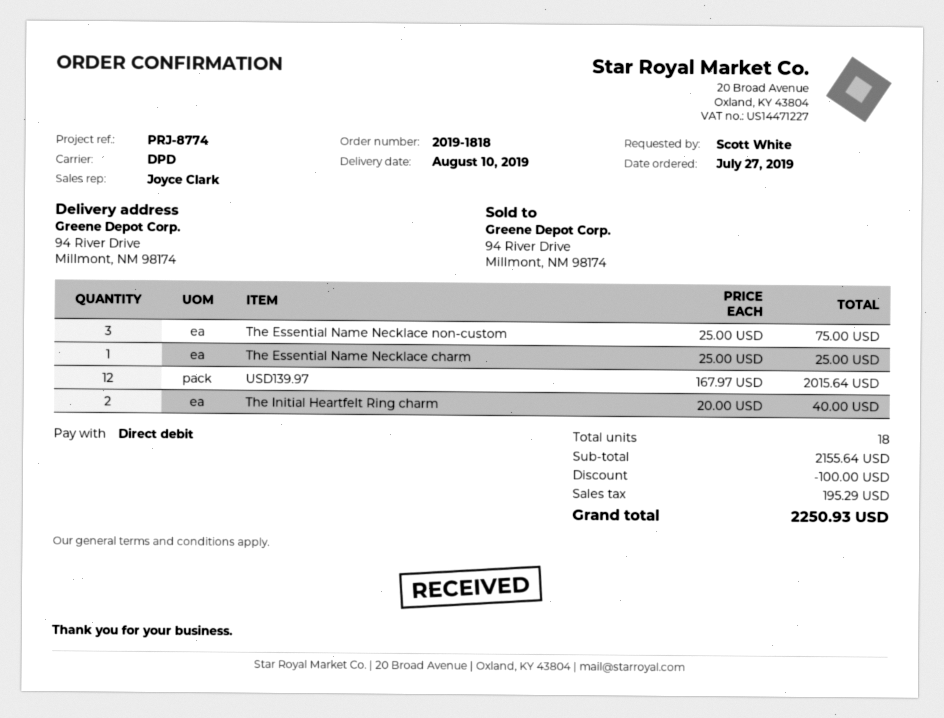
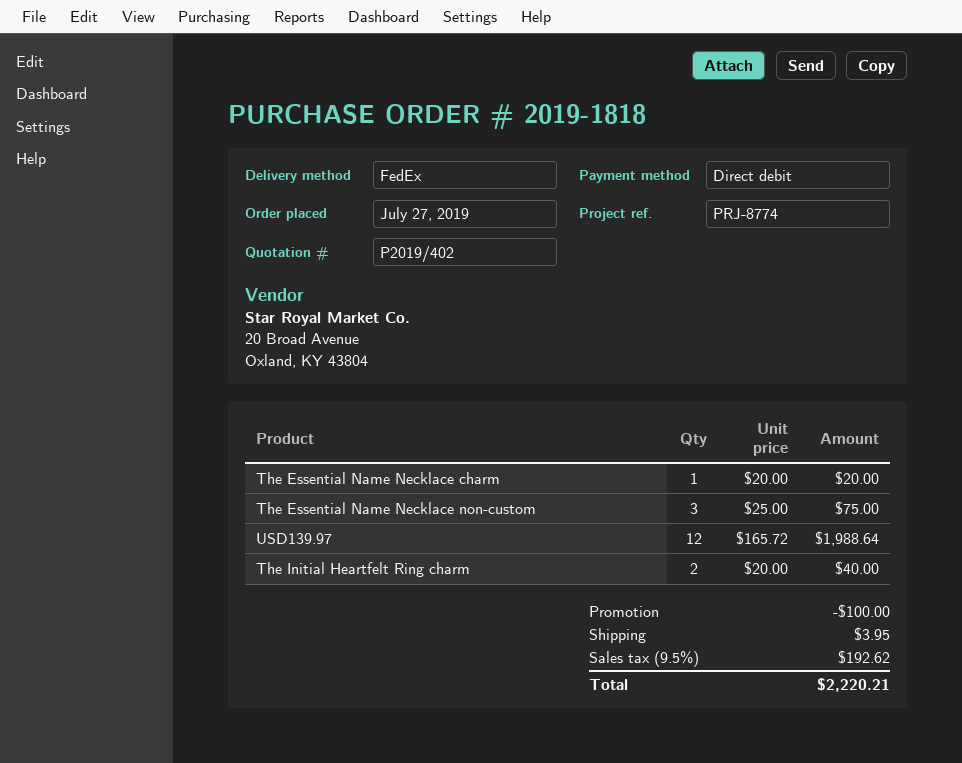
shipping method: DPD -> FedEx
The Essential Name Necklace charm: 1 x 25.00 = 25.00 -> 1 x 20.00 = 20.00
USD139.97: 12 x 167.97 = 2015.64 -> 12 x 165.72 = 1988.64
shipping: none -> 3.95
tax: 195.29 -> 192.62
total: 2250.93 -> 2220.21

